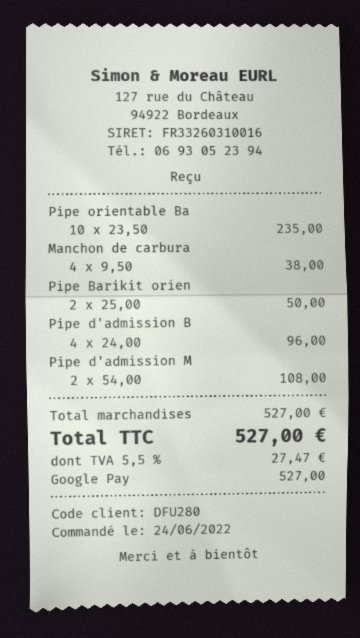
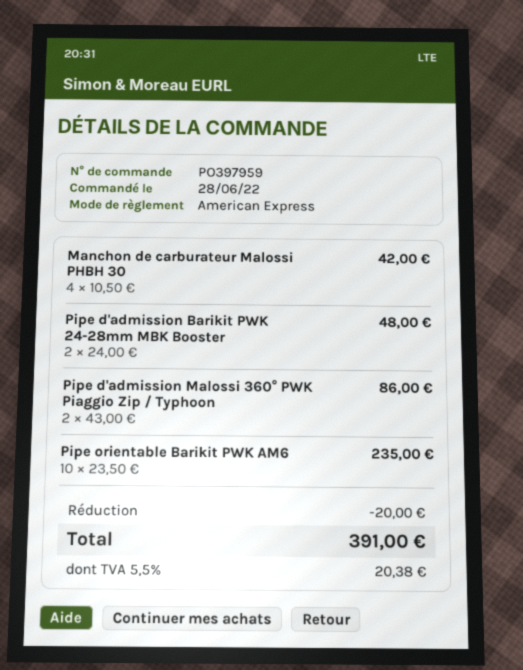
order date: 2022-06-24 -> 2022-06-28
payment method: Google Pay -> American Express
Manchon de carbura: 4 x 9.50 = 38.00 -> 4 x 10.50 = 42.00
Pipe Barikit orien: 2 x 25.00 = 50.00 -> none
Pipe d'admission B: 4 x 24.00 = 96.00 -> 2 x 24.00 = 48.00
Pipe d'admission M: 2 x 54.00 = 108.00 -> 2 x 43.00 = 86.00
discount: none -> 20.00
tax: 5.5% = 27.47 -> 5.5% = 20.38
total: 527.00 -> 391.00

